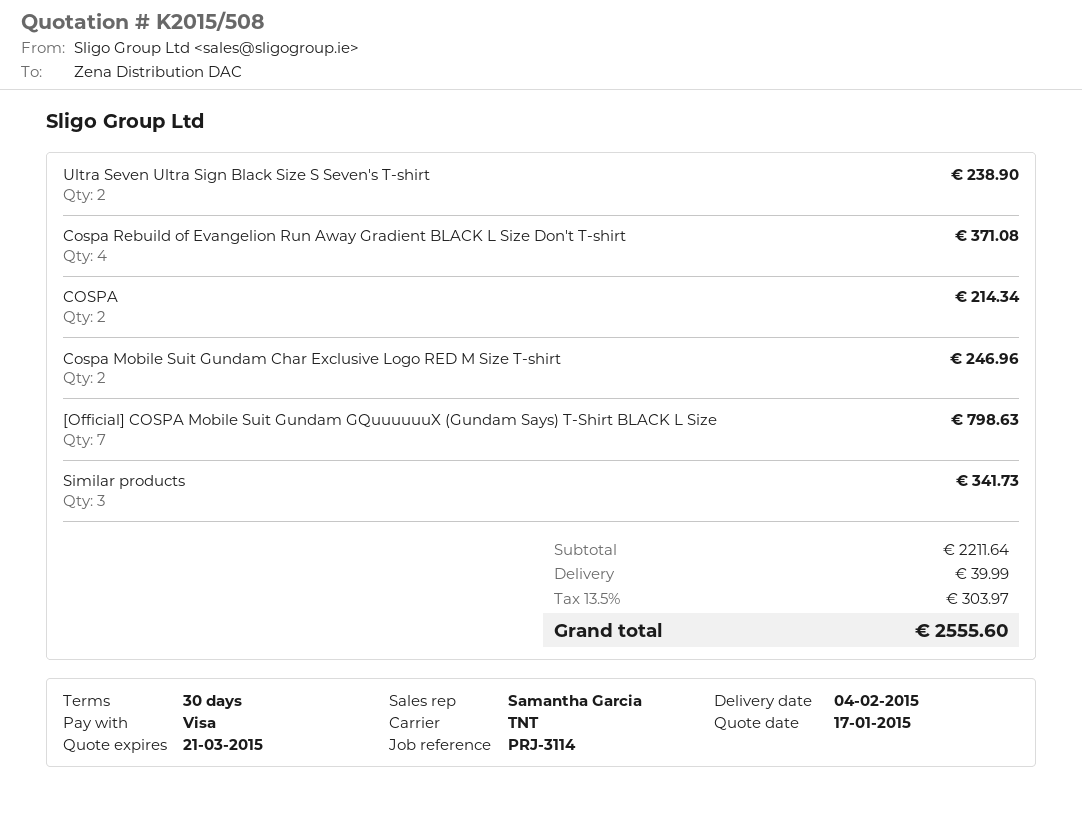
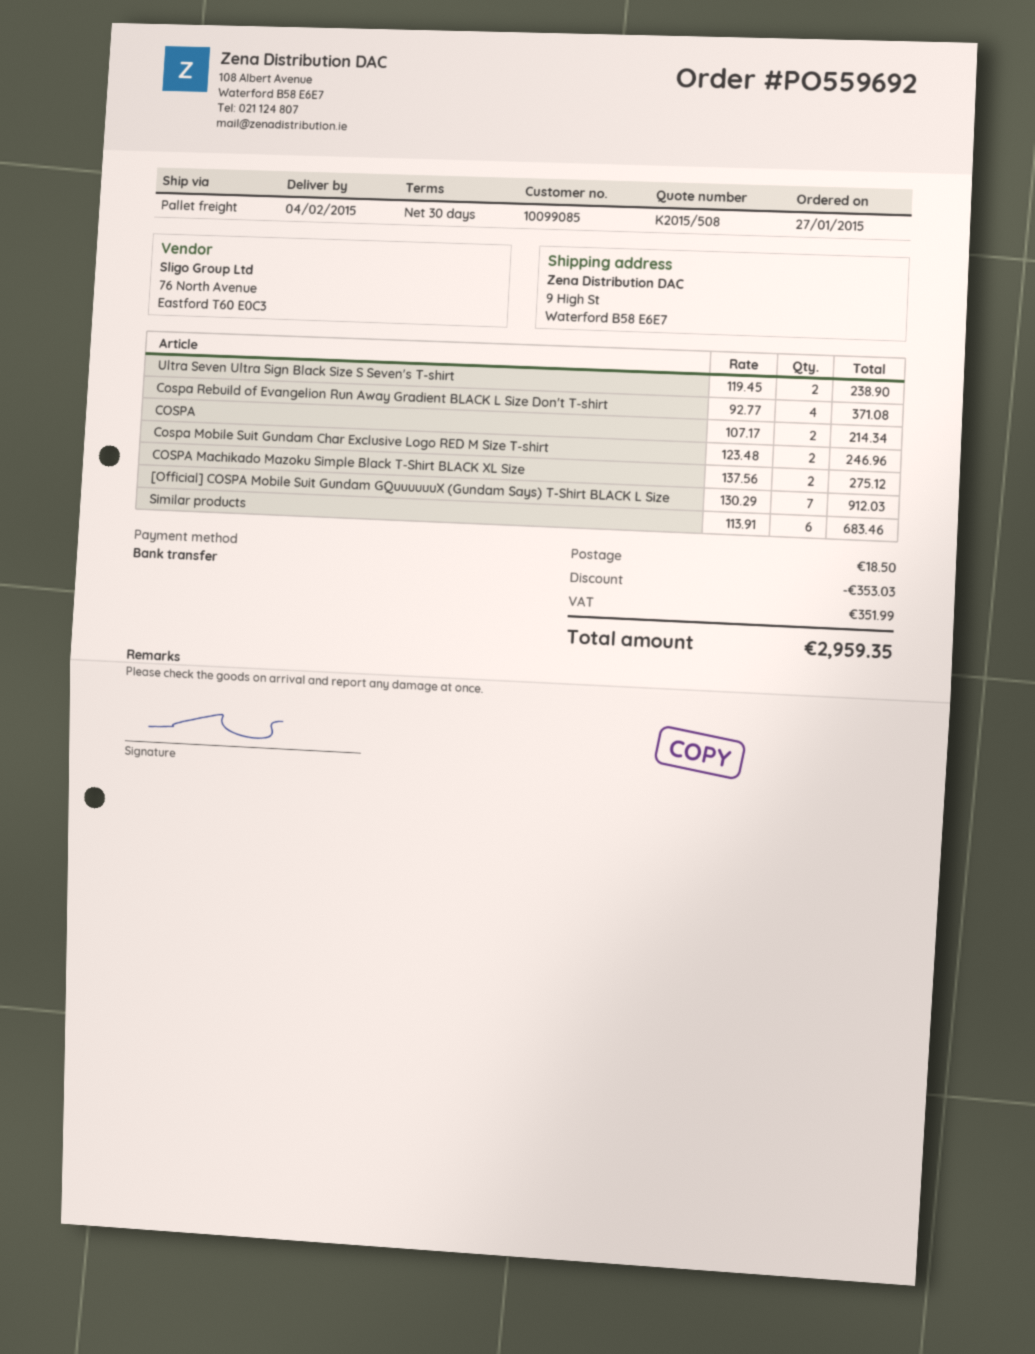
payment method: Visa -> bank transfer
shipping method: TNT -> pallet freight
[Official] COSPA Mobile Suit Gundam GQuuuuuuX (Gundam Says) T-Shirt BLACK L Size: 7 for 798.63 -> 7 for 912.03
Similar products: 3 for 341.73 -> 6 for 683.46
COSPA Machikado Mazoku Simple Black T-Shirt BLACK XL Size: none -> 2 for 275.12
discount: none -> 353.03
shipping: 39.99 -> 18.50
tax: 303.97 -> 351.99
total: 2555.60 -> 2959.35

